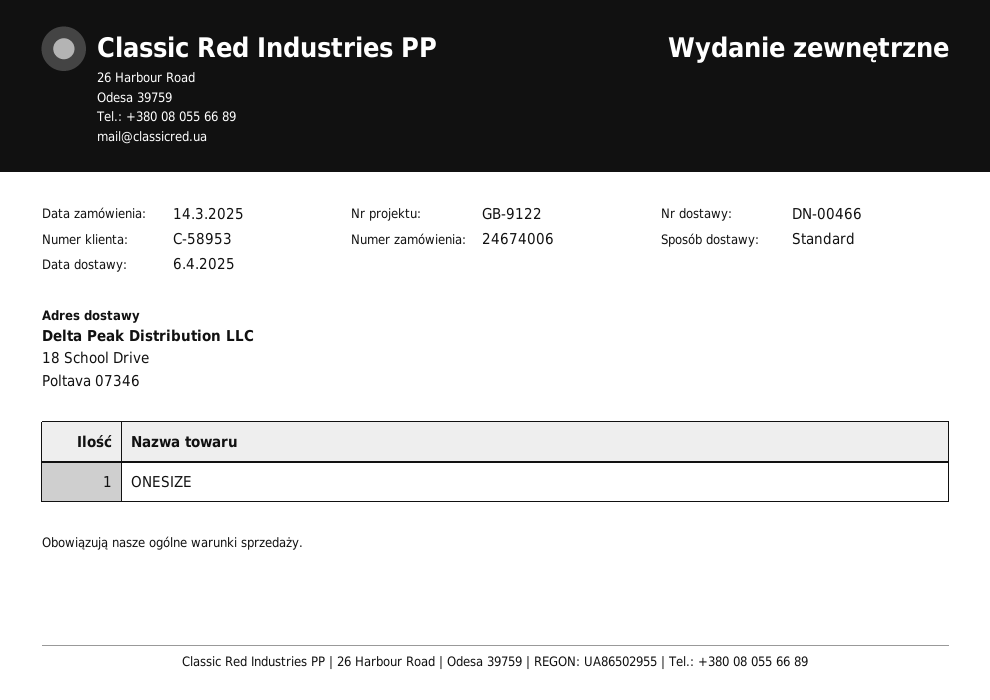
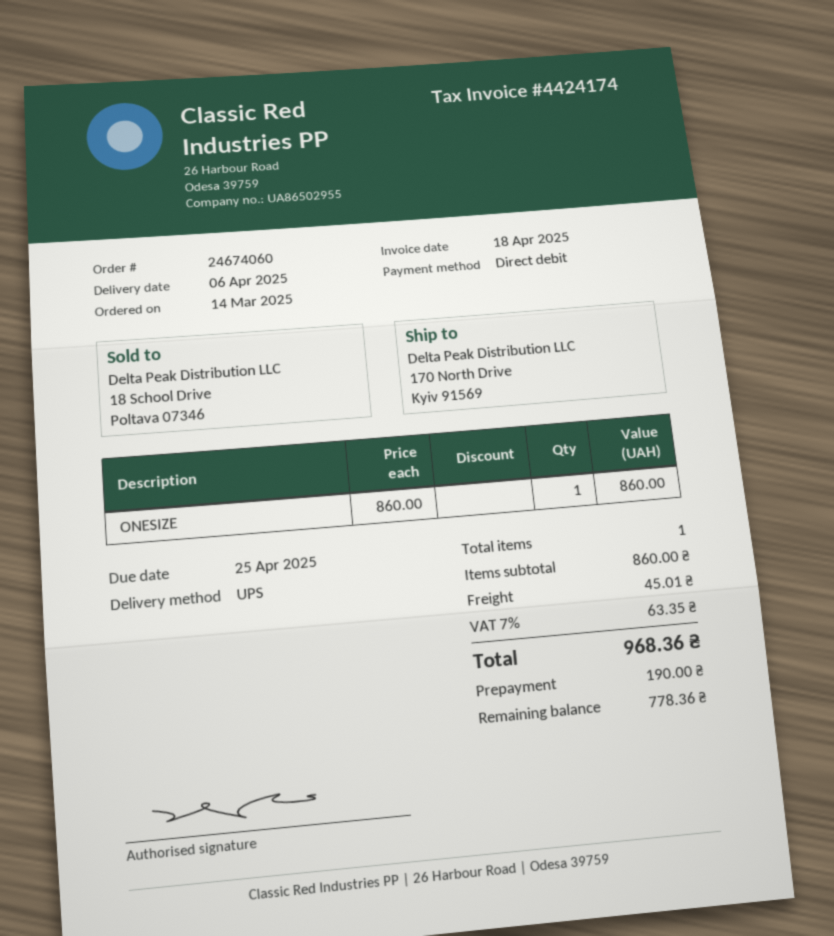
order number: 24674006 -> 24674060
shipping method: standard -> UPS
ship to: 18 School Drive, Poltava 07346 -> 170 North Drive, Kyiv 91569

